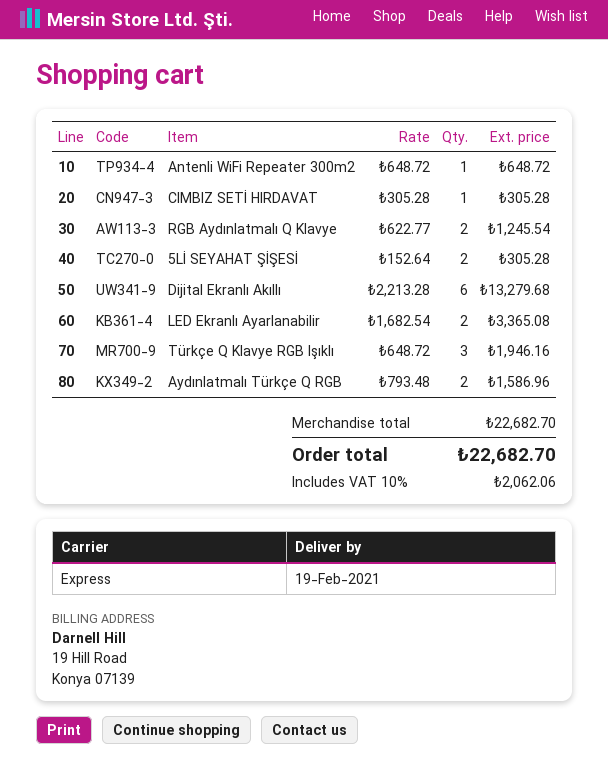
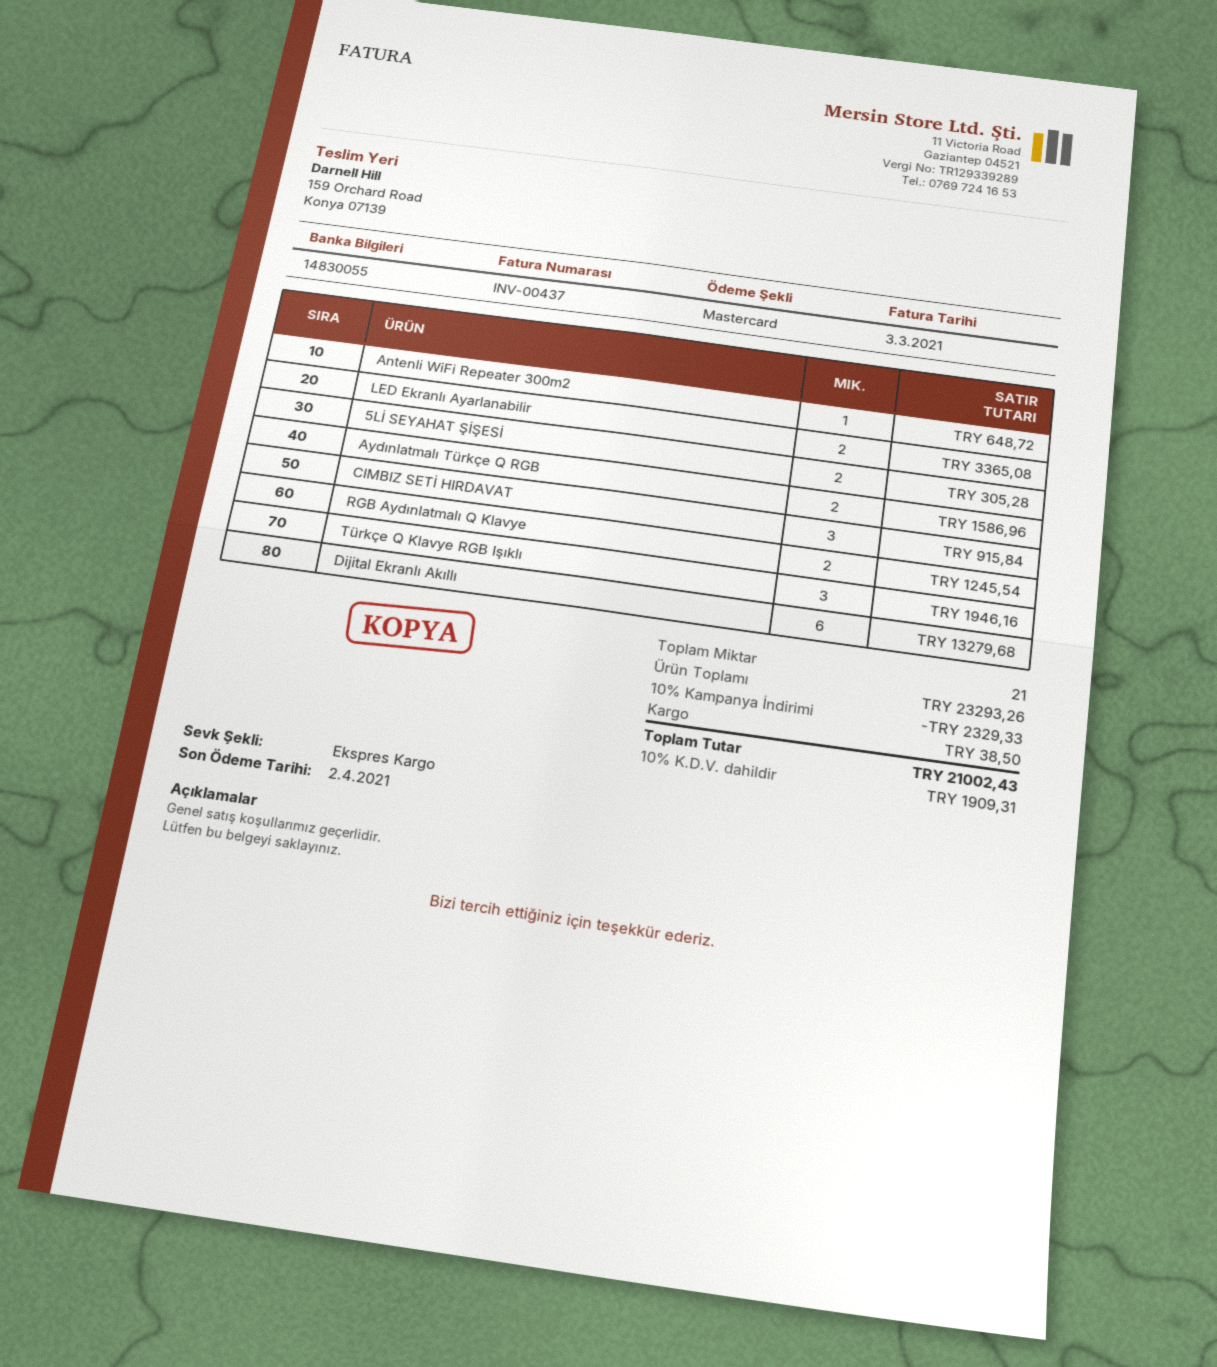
CIMBIZ SETİ HIRDAVAT: 1 for 305.28 -> 3 for 915.84
subtotal: 22682.70 -> 23293.26
discount: none -> 10% = 2329.33
shipping: none -> 38.50
tax: 10% = 2062.06 -> 10% = 1909.31
total: 22682.70 -> 21002.43

